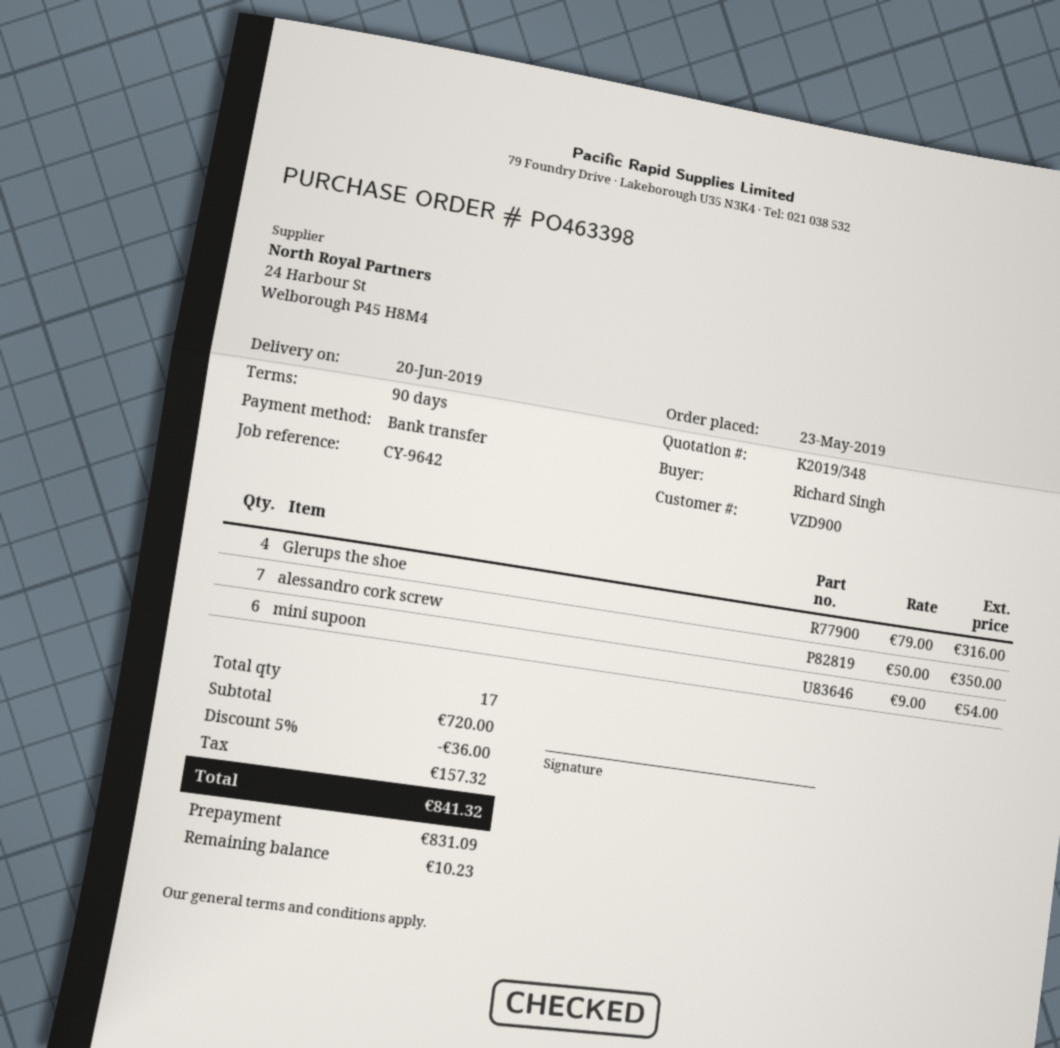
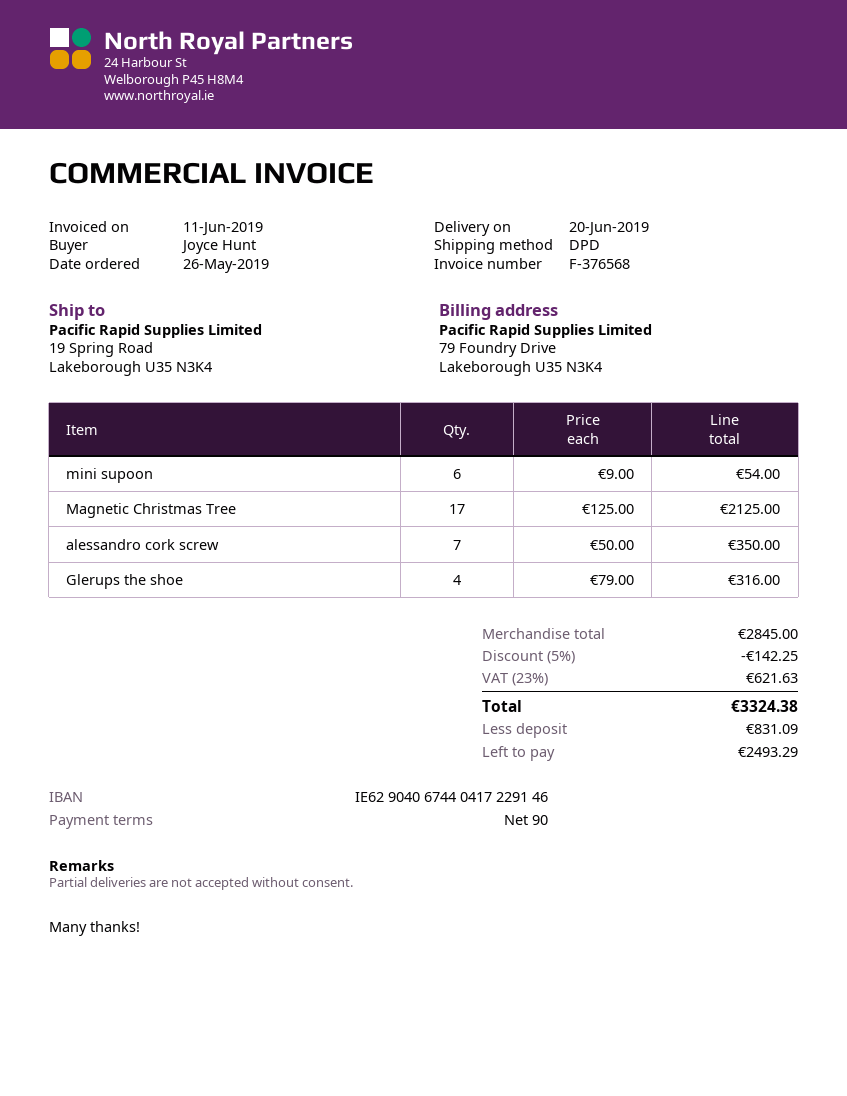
order date: 2019-05-23 -> 2019-05-26
ordered by: Richard Singh -> Joyce Hunt
Magnetic Christmas Tree: none -> 17 x 125.00 = 2125.00
subtotal: 720.00 -> 2845.00
discount: 5% = 36.00 -> 5% = 142.25
tax: 157.32 -> 621.63
total: 841.32 -> 3324.38
balance: 10.23 -> 2493.29

